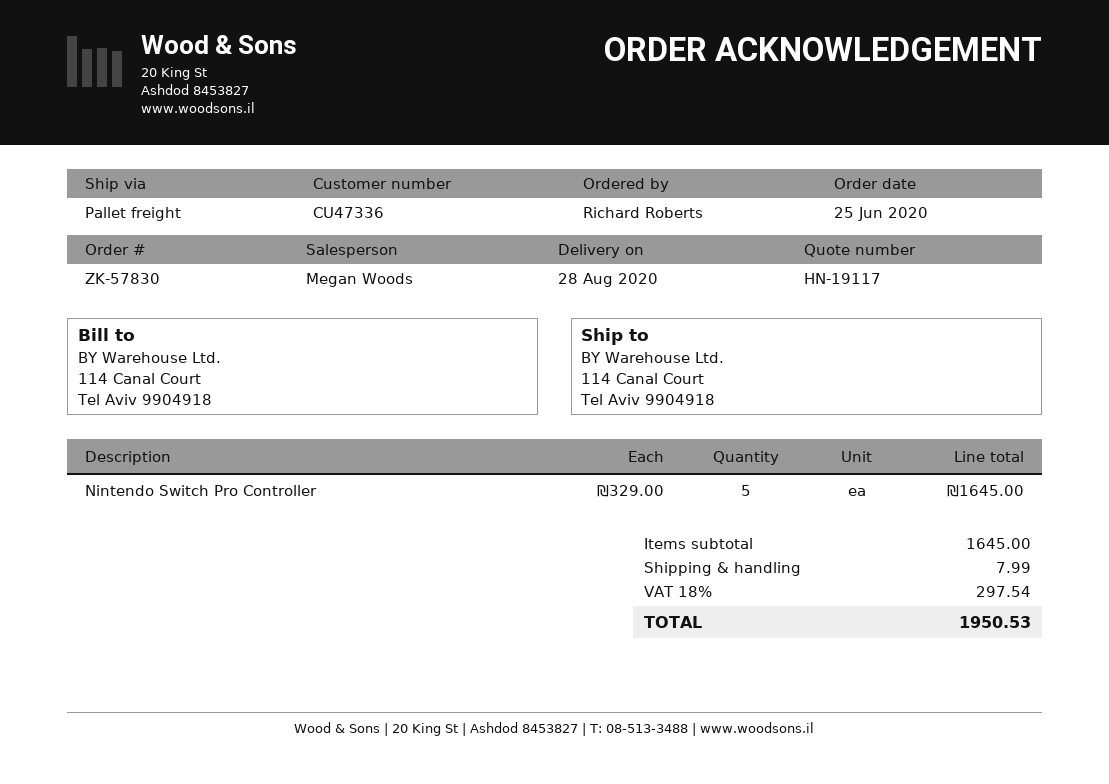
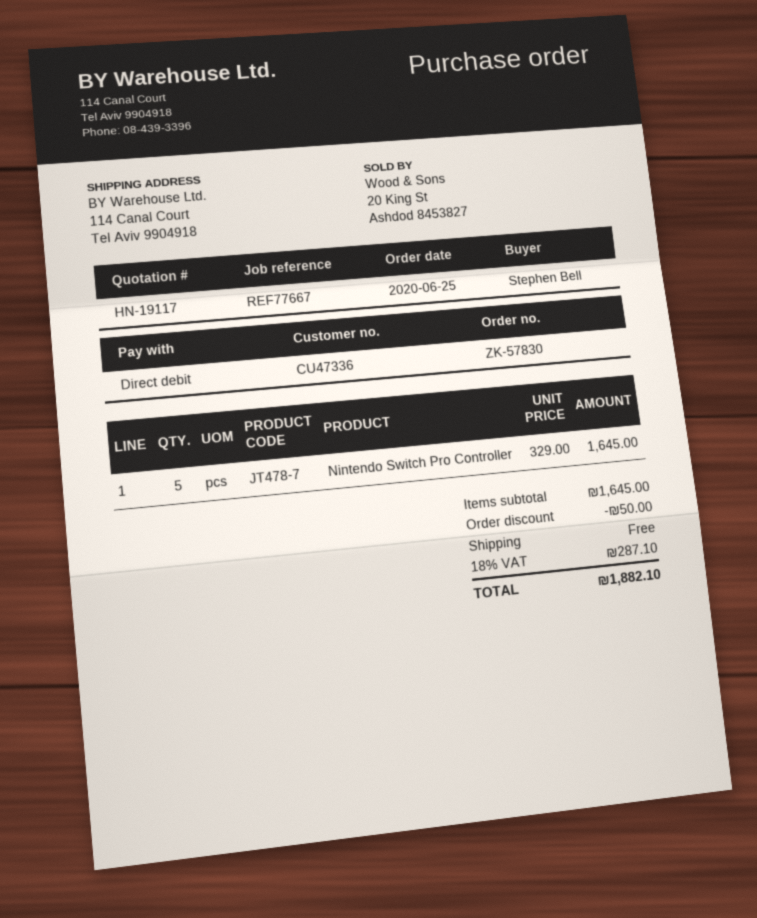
ordered by: Richard Roberts -> Stephen Bell
discount: none -> 50.00
shipping: 7.99 -> 0.00
tax: 18% = 297.54 -> 18% = 287.10
total: 1950.53 -> 1882.10

